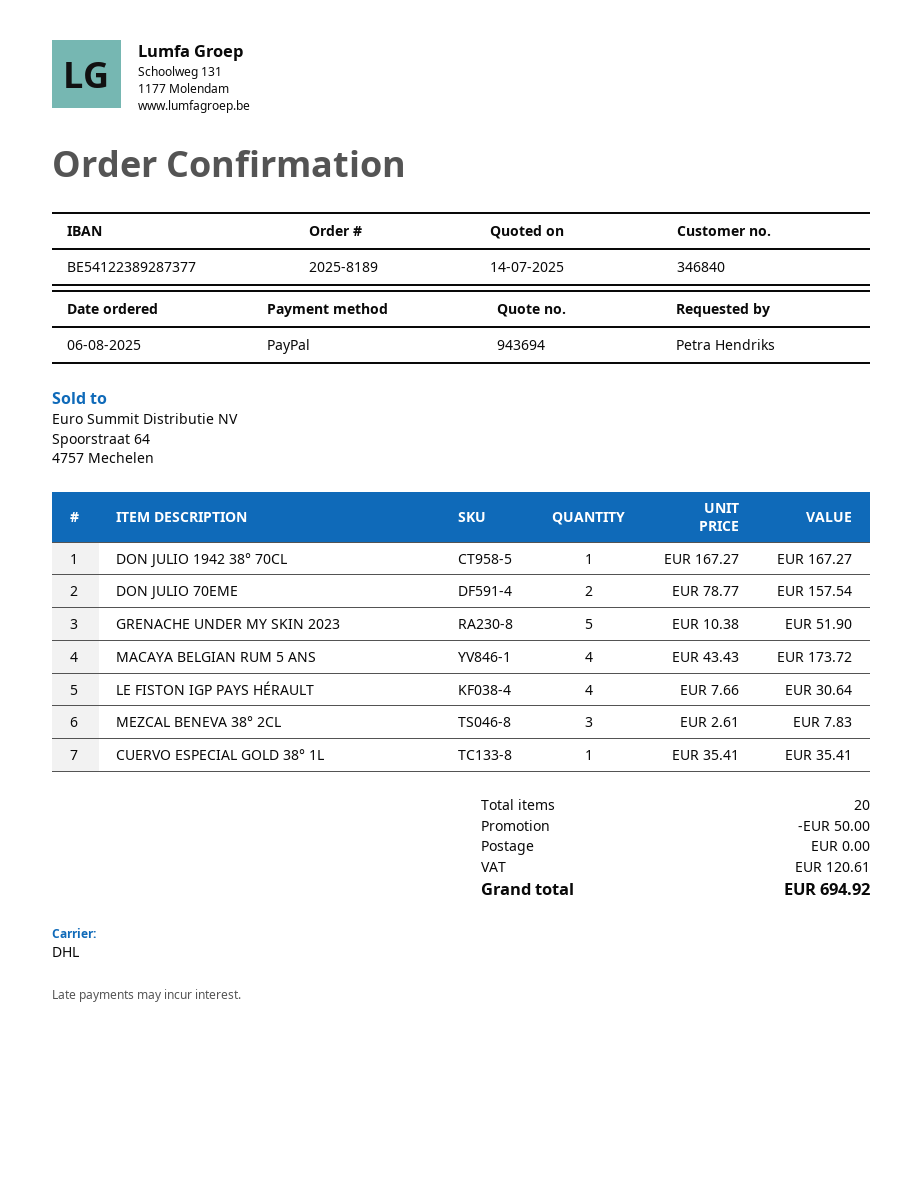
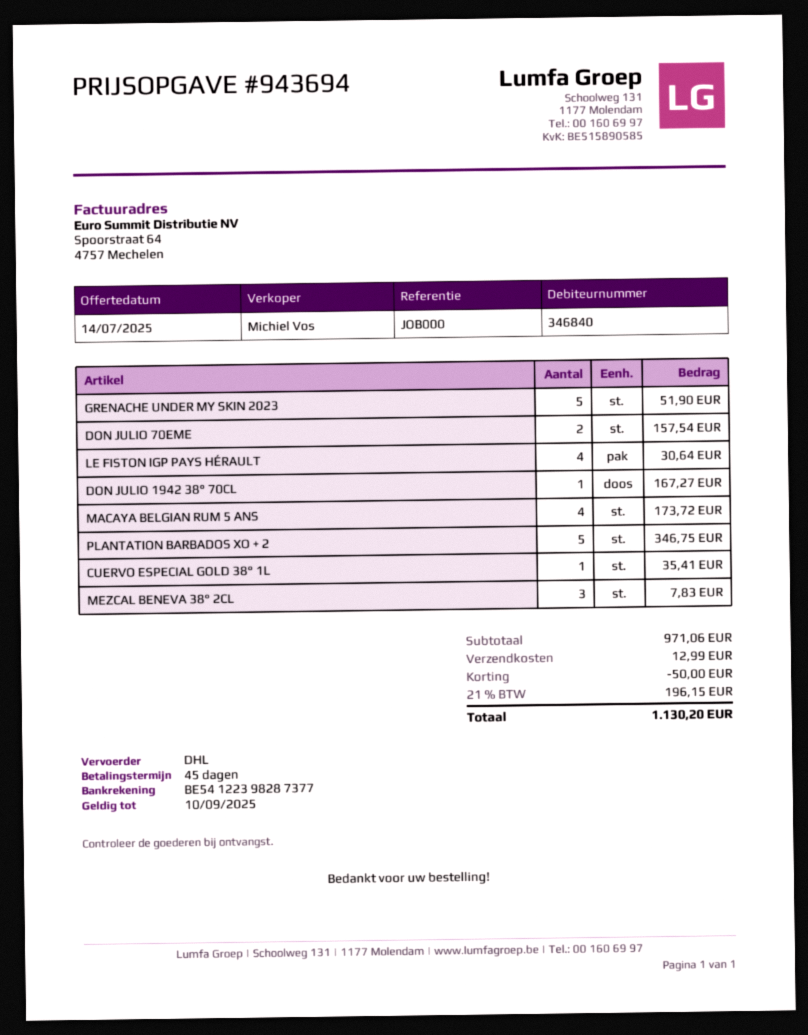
bank account: BE54122389287377 -> BE54122398287377
PLANTATION BARBADOS XO + 2: none -> 5 for 346.75
shipping: 0.00 -> 12.99
tax: 120.61 -> 196.15
total: 694.92 -> 1130.20

